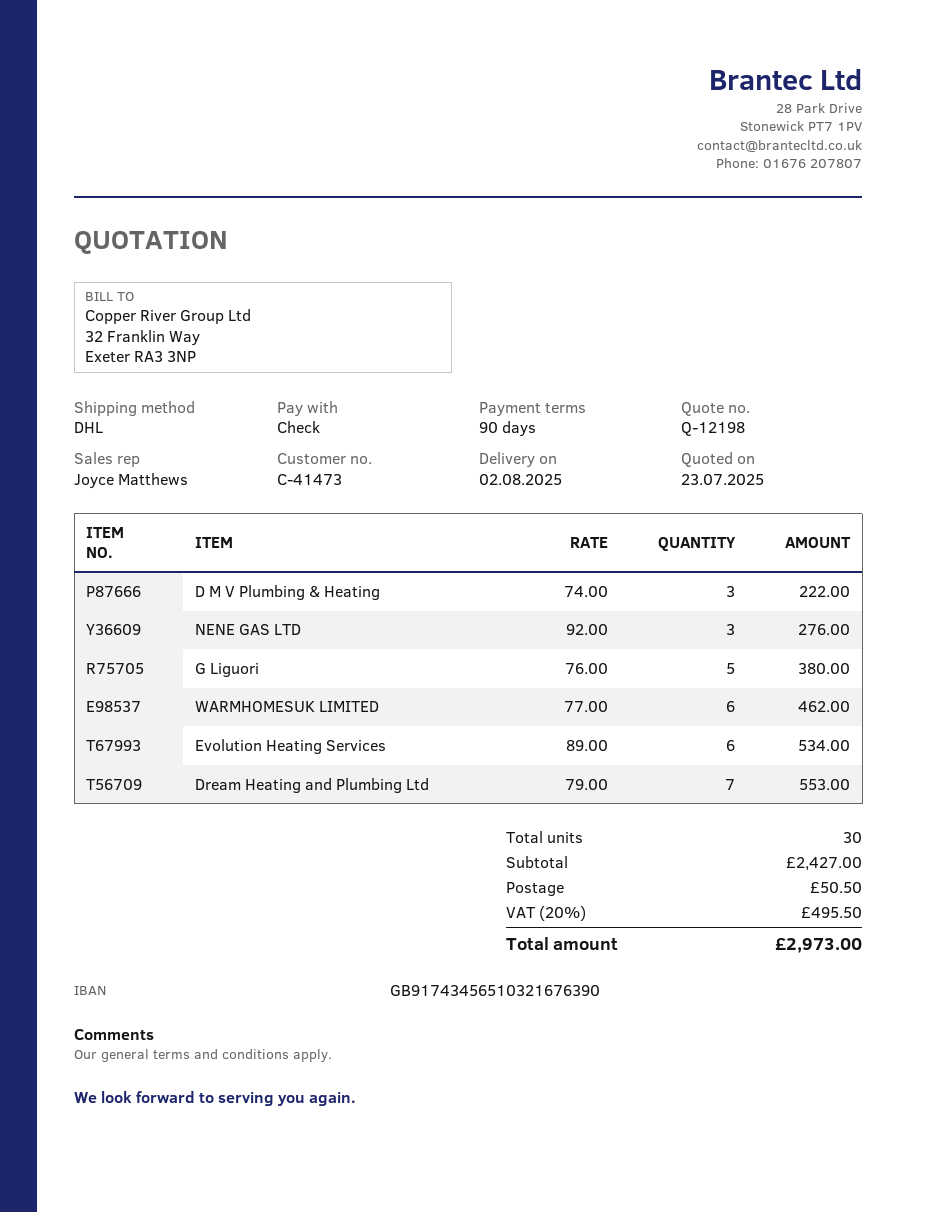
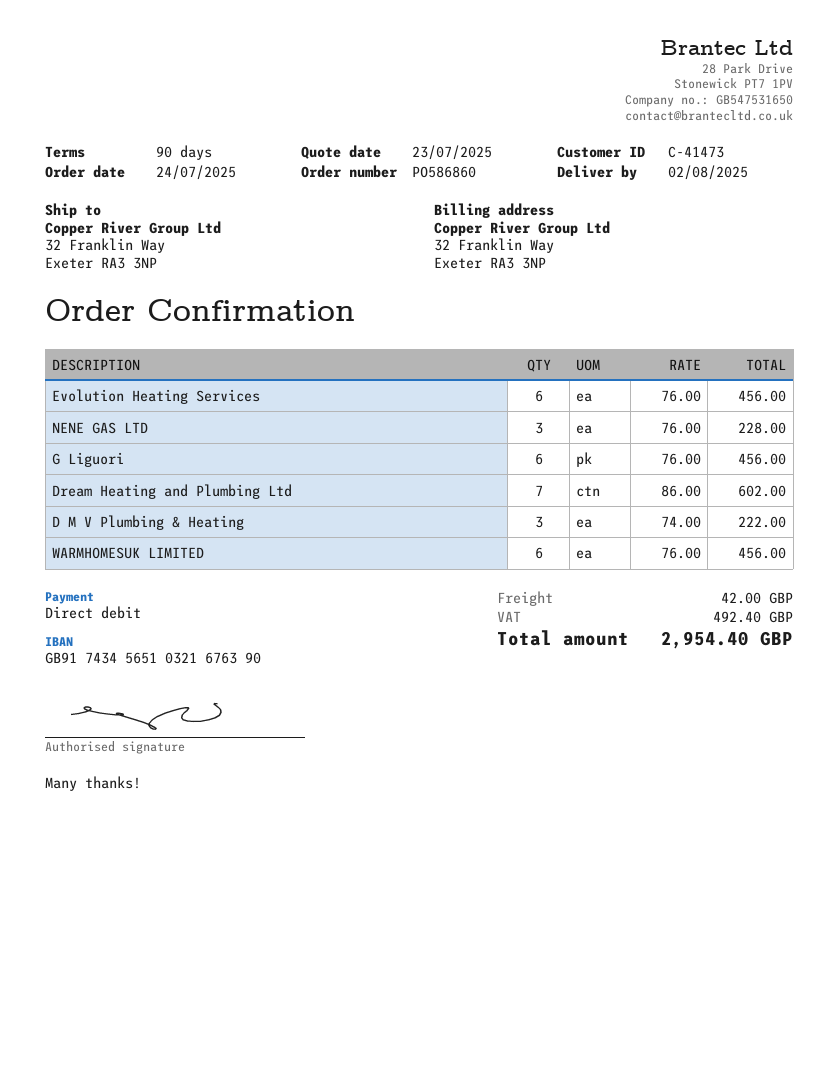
payment method: cheque -> direct debit
NENE GAS LTD: 3 x 92.00 = 276.00 -> 3 x 76.00 = 228.00
G Liguori: 5 x 76.00 = 380.00 -> 6 x 76.00 = 456.00
WARMHOMESUK LIMITED: 6 x 77.00 = 462.00 -> 6 x 76.00 = 456.00
Evolution Heating Services: 6 x 89.00 = 534.00 -> 6 x 76.00 = 456.00
Dream Heating and Plumbing Ltd: 7 x 79.00 = 553.00 -> 7 x 86.00 = 602.00
shipping: 50.50 -> 42.00
tax: 495.50 -> 492.40
total: 2973.00 -> 2954.40

